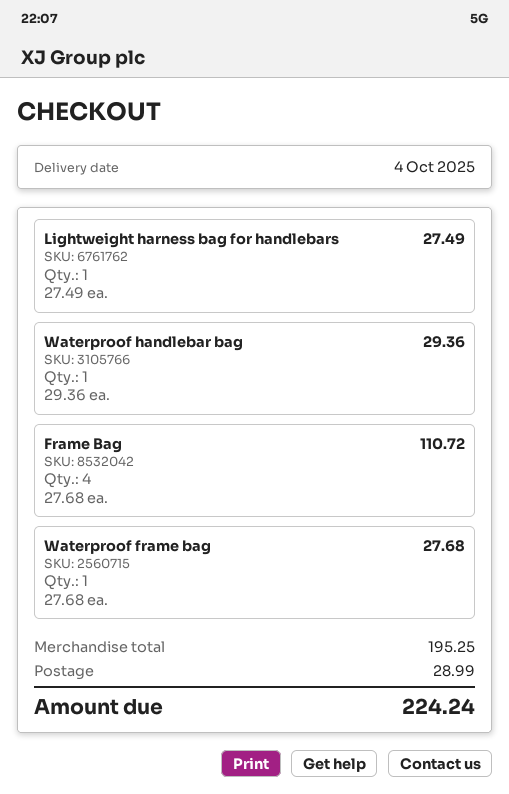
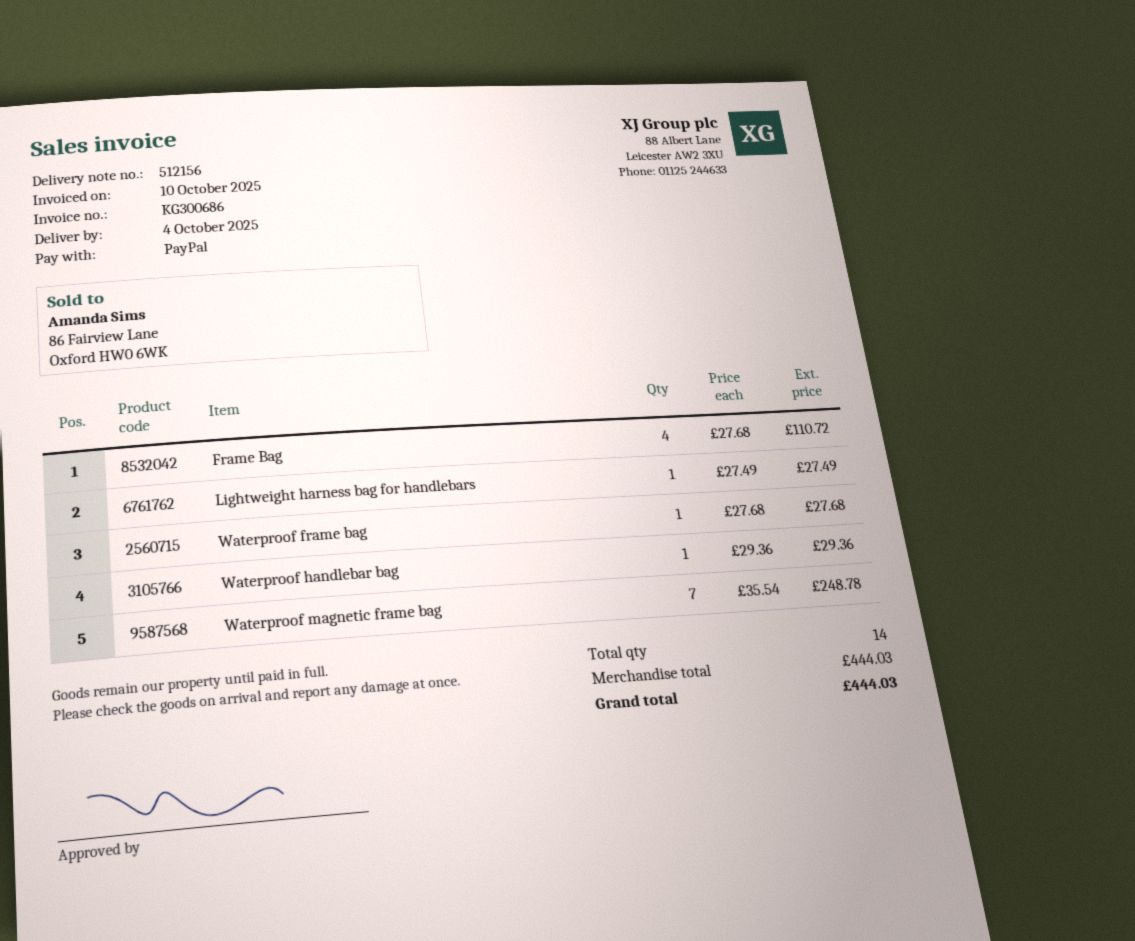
Waterproof magnetic frame bag: none -> 7 x 35.54 = 248.78
subtotal: 195.25 -> 444.03
shipping: 28.99 -> none
total: 224.24 -> 444.03

